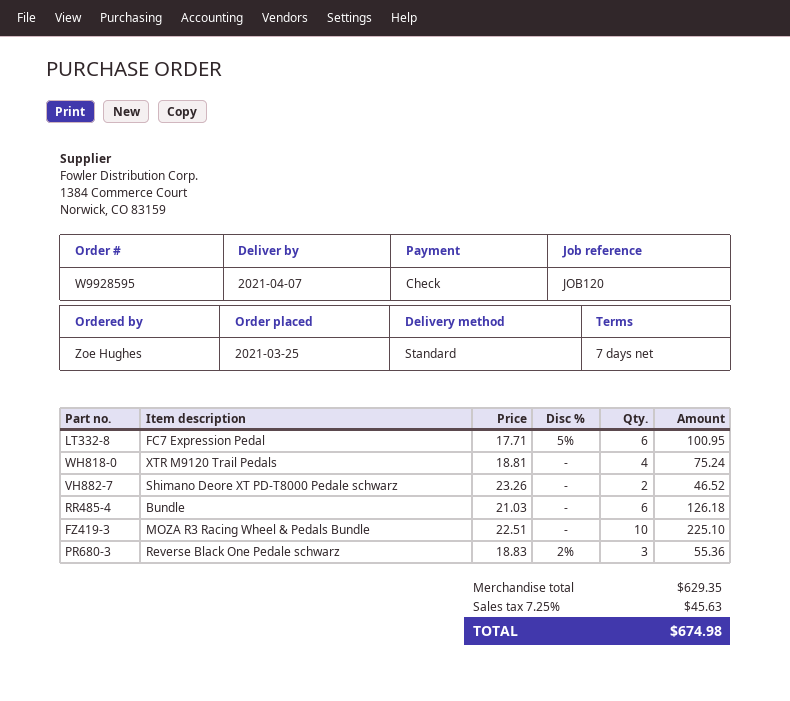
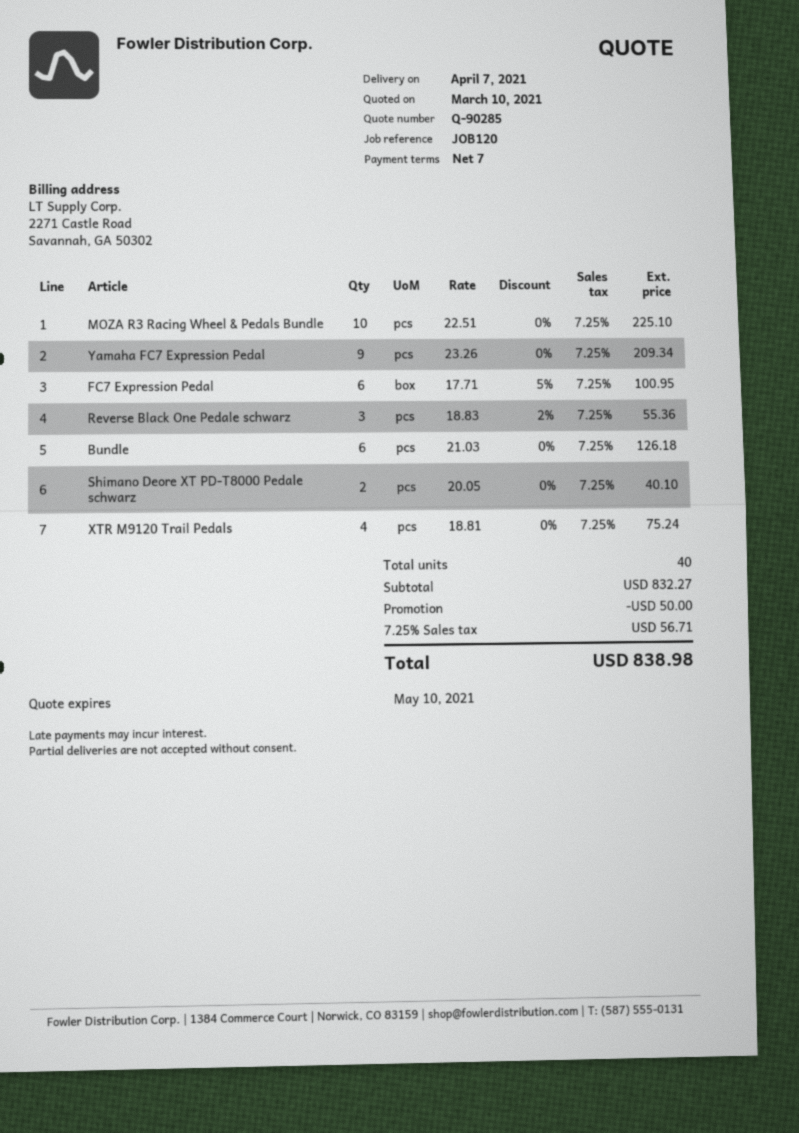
Shimano Deore XT PD-T8000 Pedale schwarz: 2 x 23.26 = 46.52 -> 2 x 20.05 = 40.10
Yamaha FC7 Expression Pedal: none -> 9 x 23.26 = 209.34
subtotal: 629.35 -> 832.27
discount: none -> 50.00
tax: 7.25% = 45.63 -> 7.25% = 56.71
total: 674.98 -> 838.98

